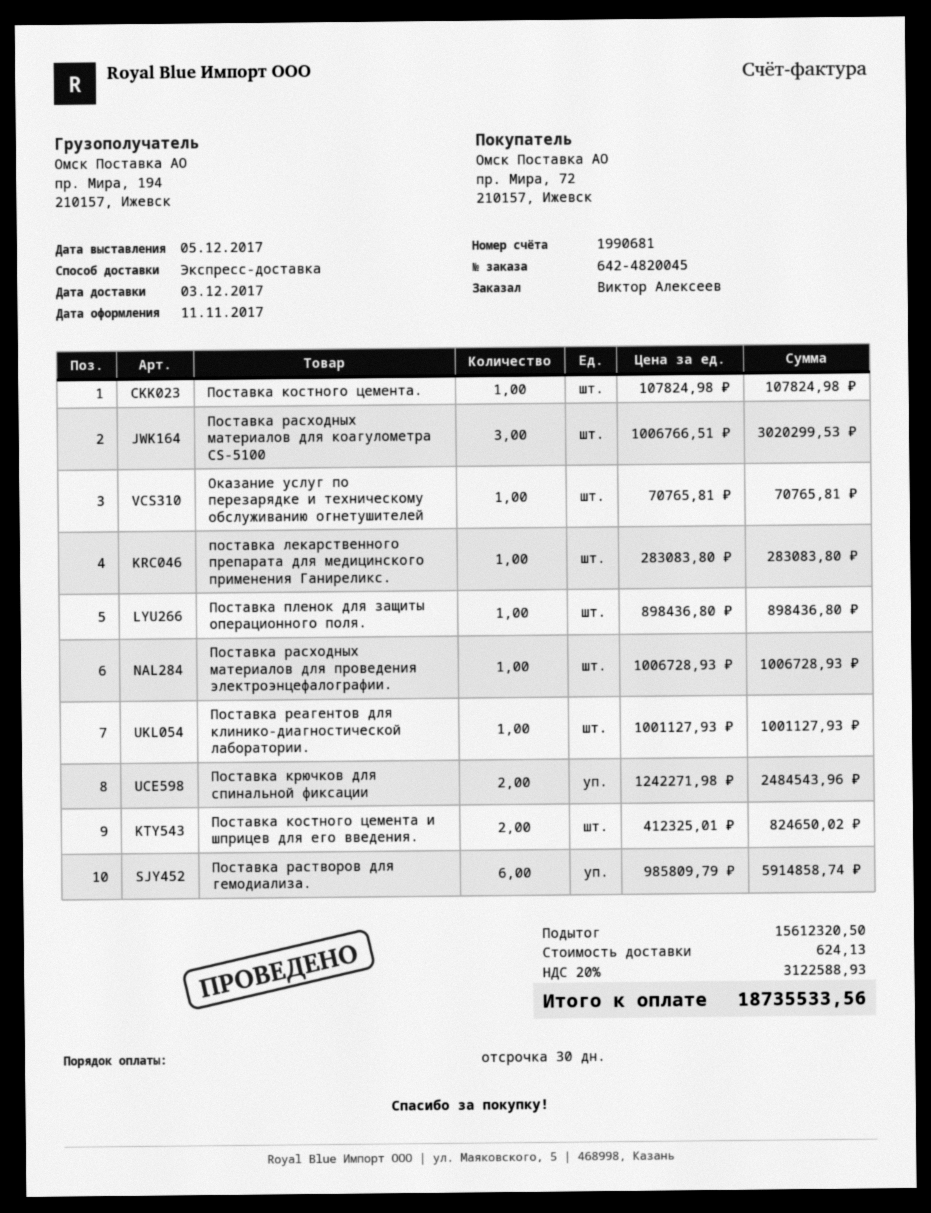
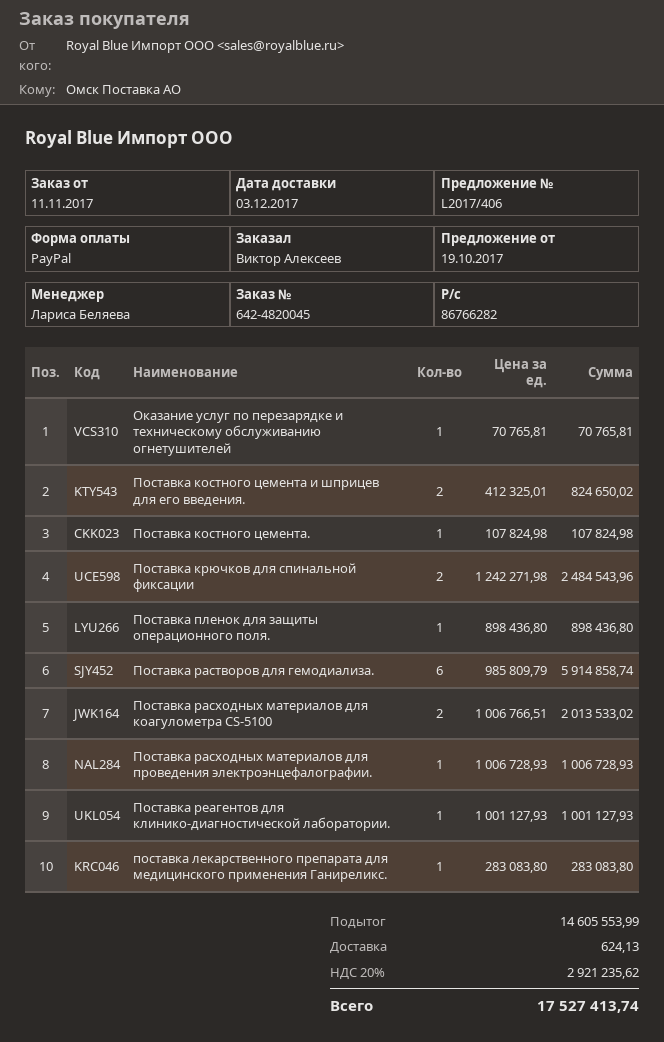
Поставка расходных материалов для коагулометра CS-5100: 3 x 1006766.51 = 3020299.53 -> 2 x 1006766.51 = 2013533.02
subtotal: 15612320.50 -> 14605553.99
tax: 20% = 3122588.93 -> 20% = 2921235.62
total: 18735533.56 -> 17527413.74

